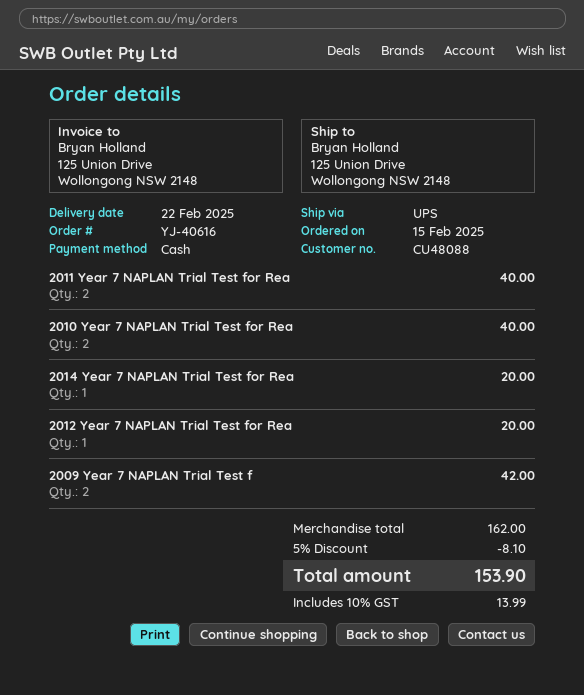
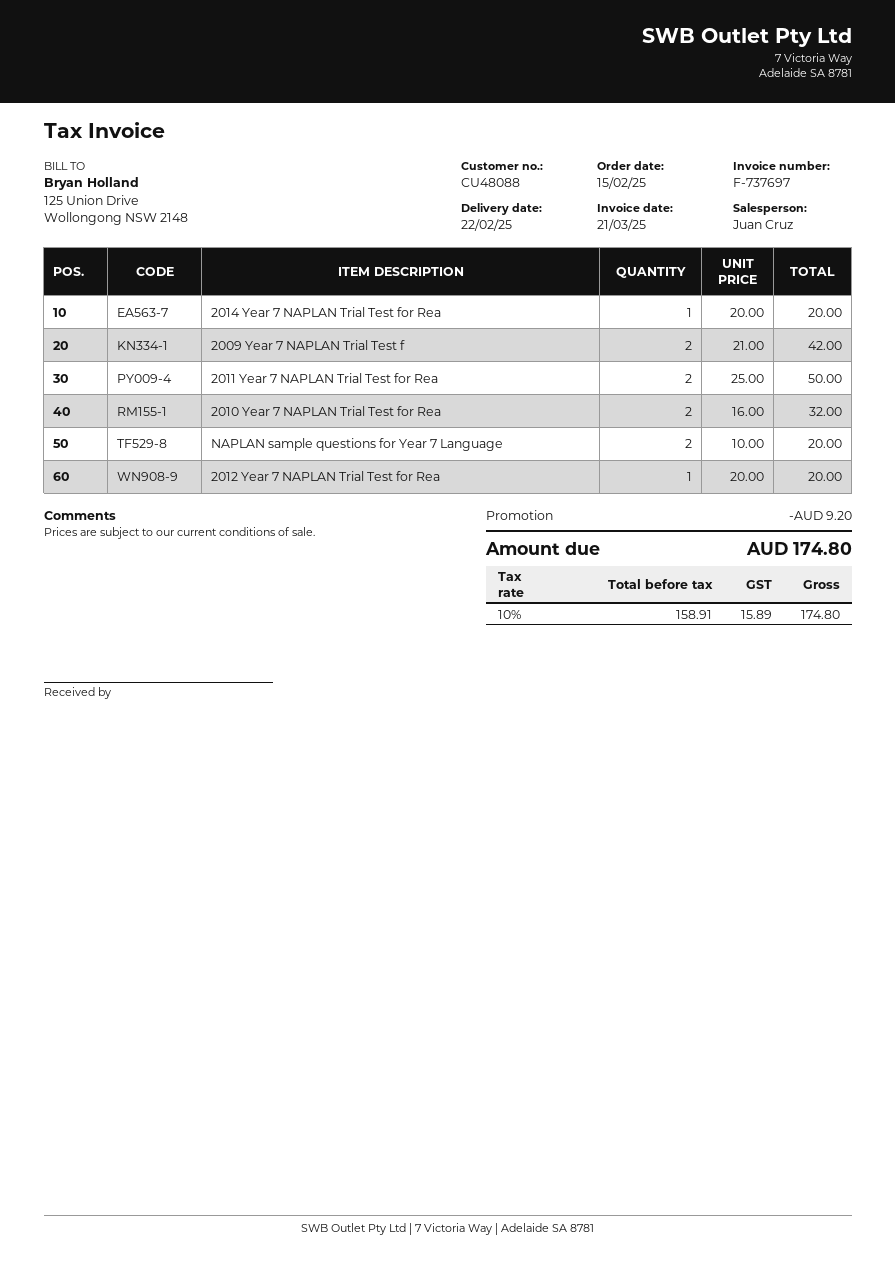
2011 Year 7 NAPLAN Trial Test for Rea: 2 for 40.00 -> 2 for 50.00
2010 Year 7 NAPLAN Trial Test for Rea: 2 for 40.00 -> 2 for 32.00
NAPLAN sample questions for Year 7 Language: none -> 2 for 20.00
discount: 8.10 -> 9.20
tax: 10% = 13.99 -> 10% = 15.89
total: 153.90 -> 174.80

